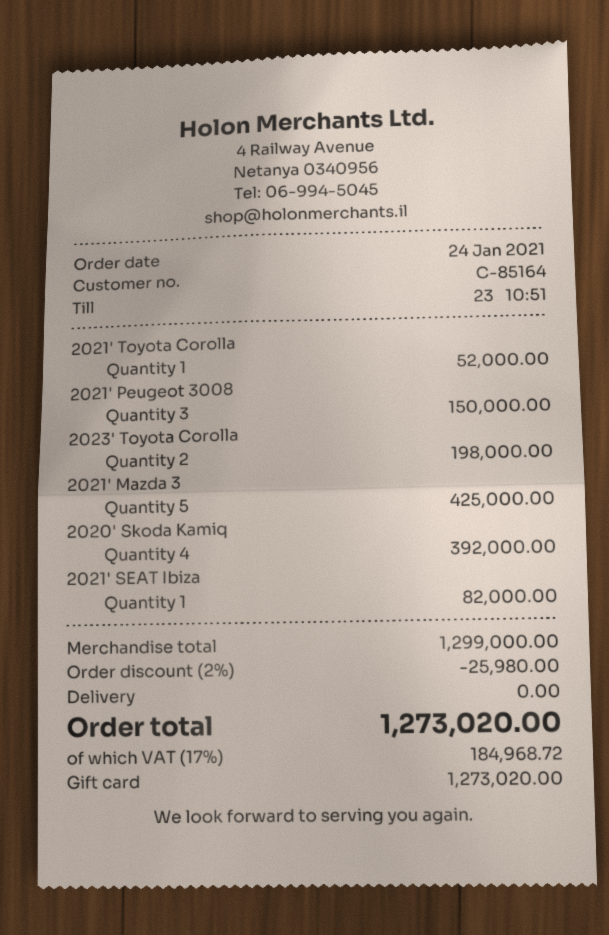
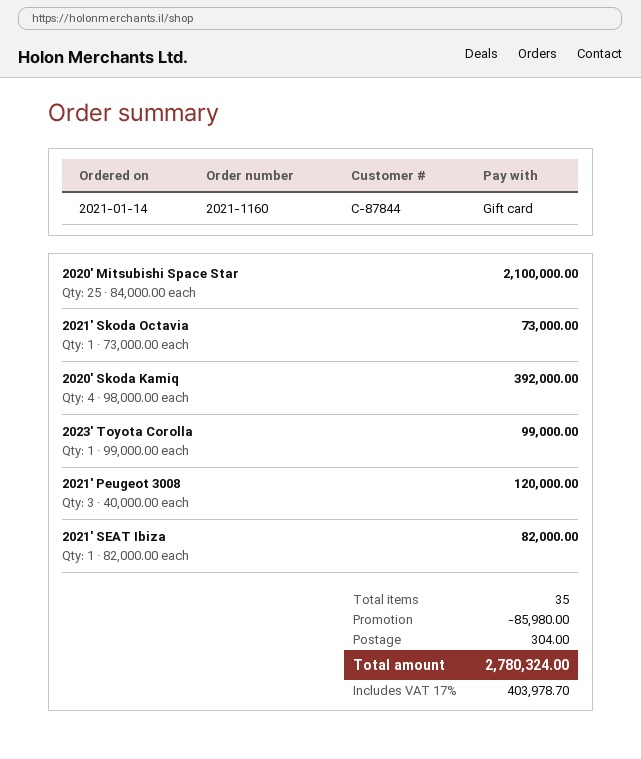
order date: 2021-01-24 -> 2021-01-14
customer number: C-85164 -> C-87844
2021' Toyota Corolla: 1 for 52000.00 -> none
2021' Peugeot 3008: 3 for 150000.00 -> 3 for 120000.00
2023' Toyota Corolla: 2 for 198000.00 -> 1 for 99000.00
2021' Mazda 3: 5 for 425000.00 -> none
2020' Mitsubishi Space Star: none -> 25 for 2100000.00
2021' Skoda Octavia: none -> 1 for 73000.00
discount: 25980.00 -> 85980.00
shipping: 0.00 -> 304.00
tax: 17% = 184968.72 -> 17% = 403978.70
total: 1273020.00 -> 2780324.00

